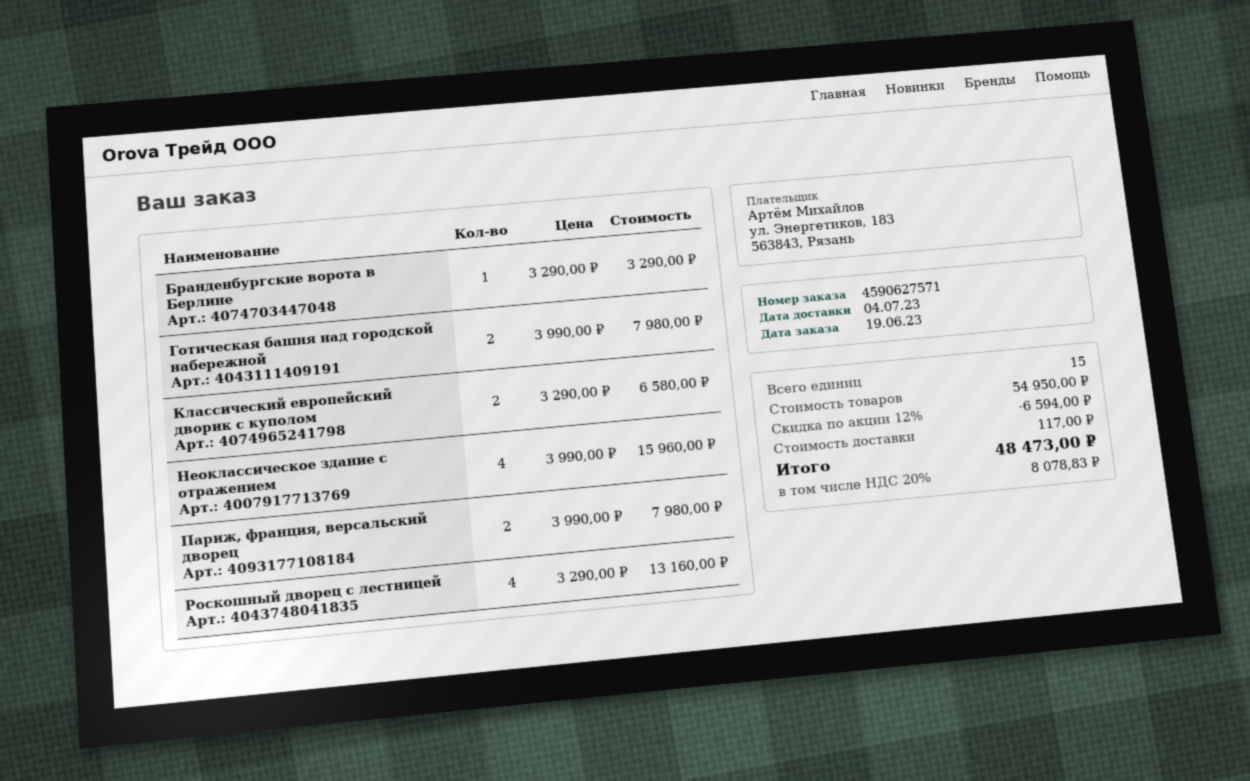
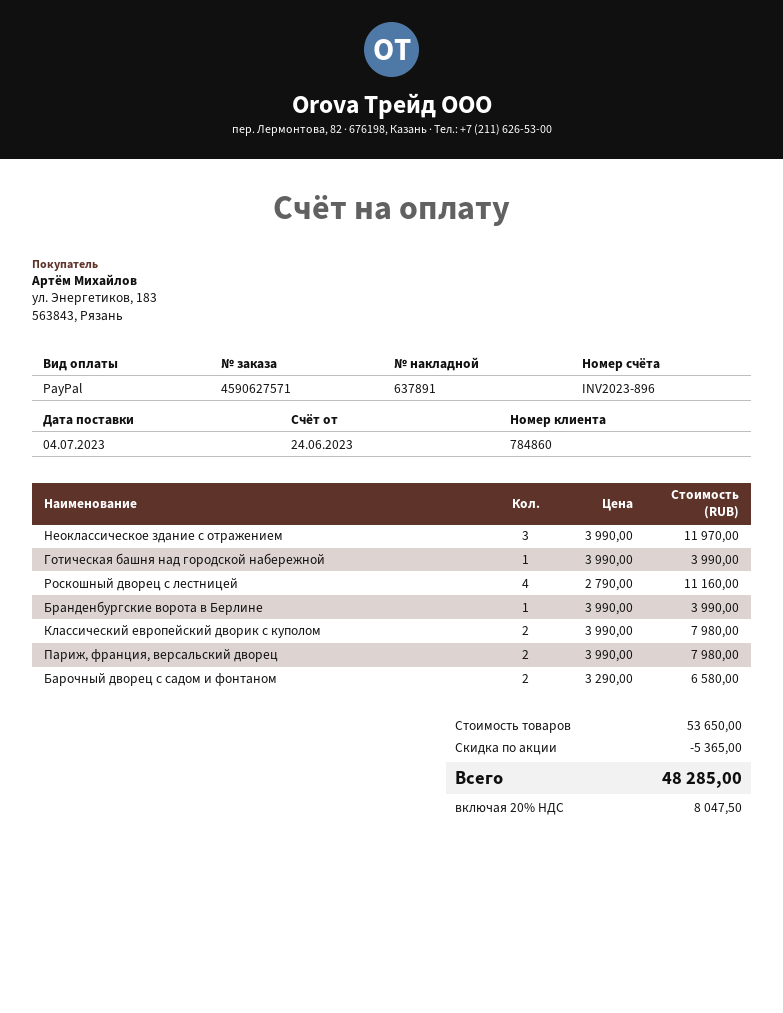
Бранденбургские ворота в Берлине: 1 x 3290.00 = 3290.00 -> 1 x 3990.00 = 3990.00
Готическая башня над городской набережной: 2 x 3990.00 = 7980.00 -> 1 x 3990.00 = 3990.00
Классический европейский дворик с куполом: 2 x 3290.00 = 6580.00 -> 2 x 3990.00 = 7980.00
Неоклассическое здание с отражением: 4 x 3990.00 = 15960.00 -> 3 x 3990.00 = 11970.00
Роскошный дворец с лестницей: 4 x 3290.00 = 13160.00 -> 4 x 2790.00 = 11160.00
Барочный дворец с садом и фонтаном: none -> 2 x 3290.00 = 6580.00
subtotal: 54950.00 -> 53650.00
discount: 6594.00 -> 5365.00
shipping: 117.00 -> none
tax: 20% = 8078.83 -> 20% = 8047.50
total: 48473.00 -> 48285.00

